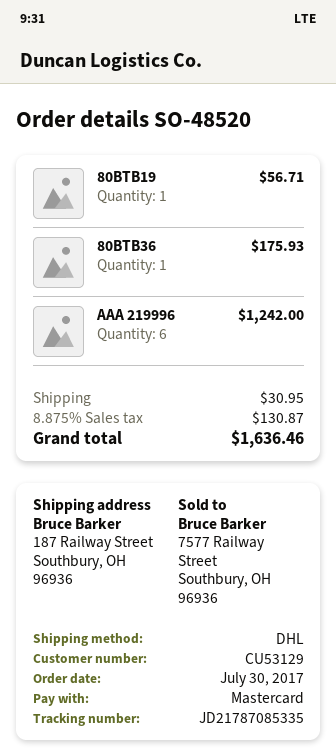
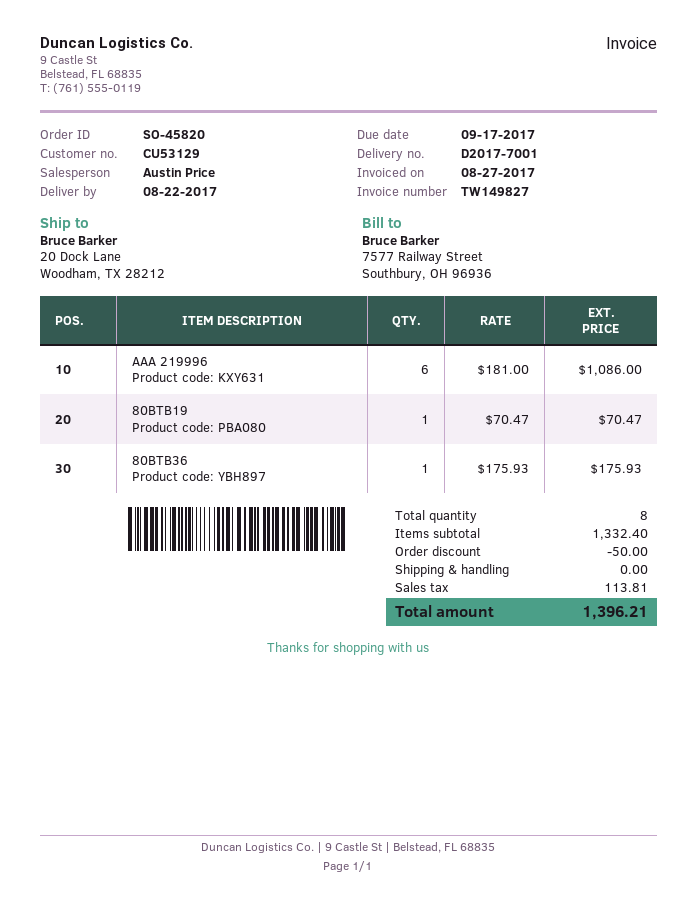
order number: SO-48520 -> SO-45820
ship to: 187 Railway Street, Southbury, OH 96936 -> 20 Dock Lane, Woodham, TX 28212
80BTB19: 1 for 56.71 -> 1 for 70.47
AAA 219996: 6 for 1242.00 -> 6 for 1086.00
discount: none -> 50.00
shipping: 30.95 -> 0.00
tax: 130.87 -> 113.81
total: 1636.46 -> 1396.21

